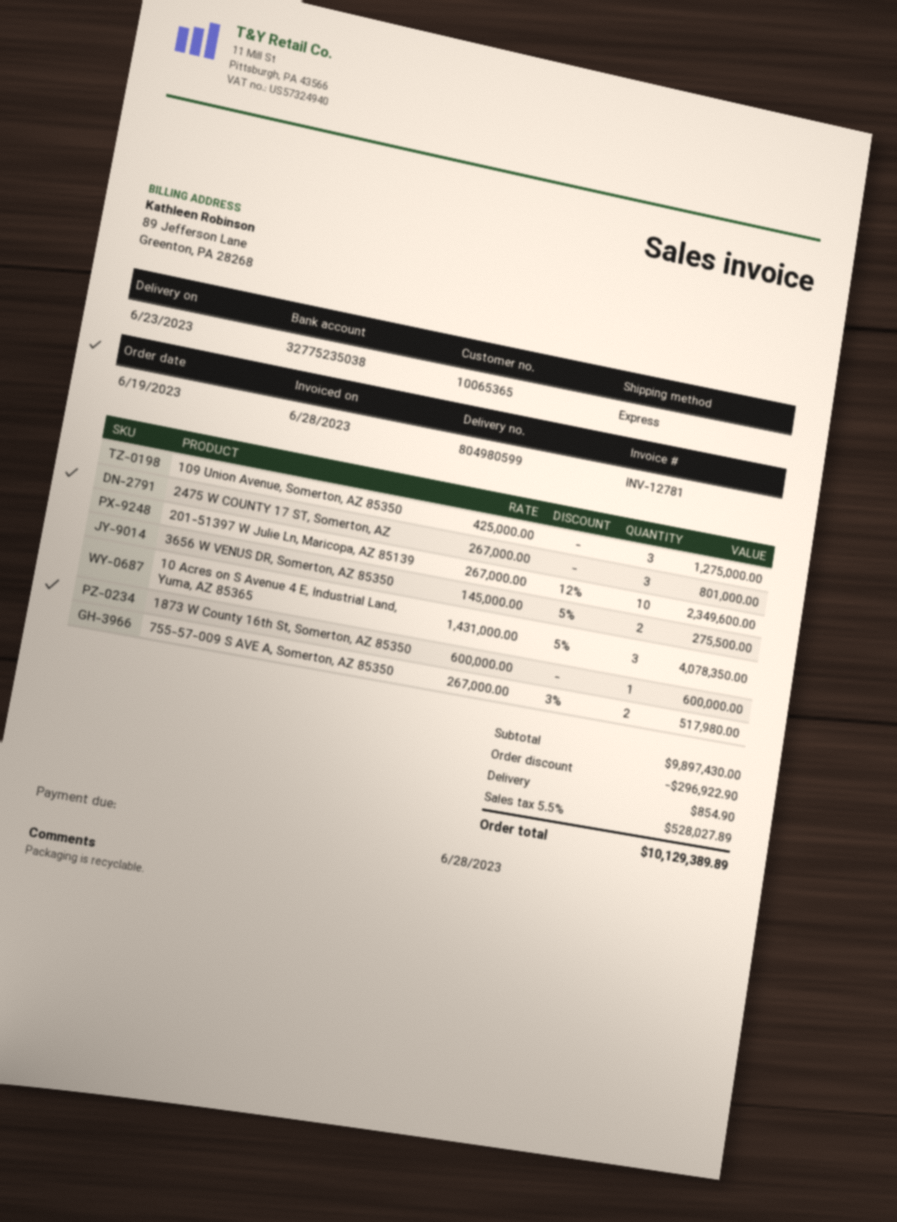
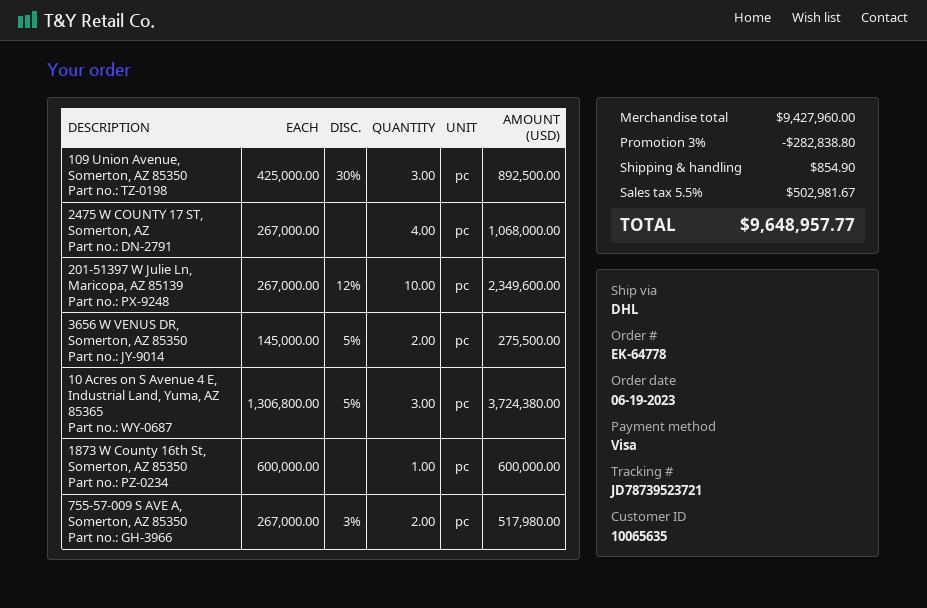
customer number: 10065365 -> 10065635
shipping method: express -> DHL
109 Union Avenue, Somerton, AZ 85350: 3 x 425000.00 = 1275000.00 -> 3 x 425000.00 - 30% = 892500.00
2475 W COUNTY 17 ST, Somerton, AZ: 3 x 267000.00 = 801000.00 -> 4 x 267000.00 = 1068000.00
10 Acres on S Avenue 4 E, Industrial Land, Yuma, AZ 85365: 3 x 1431000.00 - 5% = 4078350.00 -> 3 x 1306800.00 - 5% = 3724380.00
subtotal: 9897430.00 -> 9427960.00
discount: 296922.90 -> 282838.80
tax: 5.5% = 528027.89 -> 5.5% = 502981.67
total: 10129389.89 -> 9648957.77

